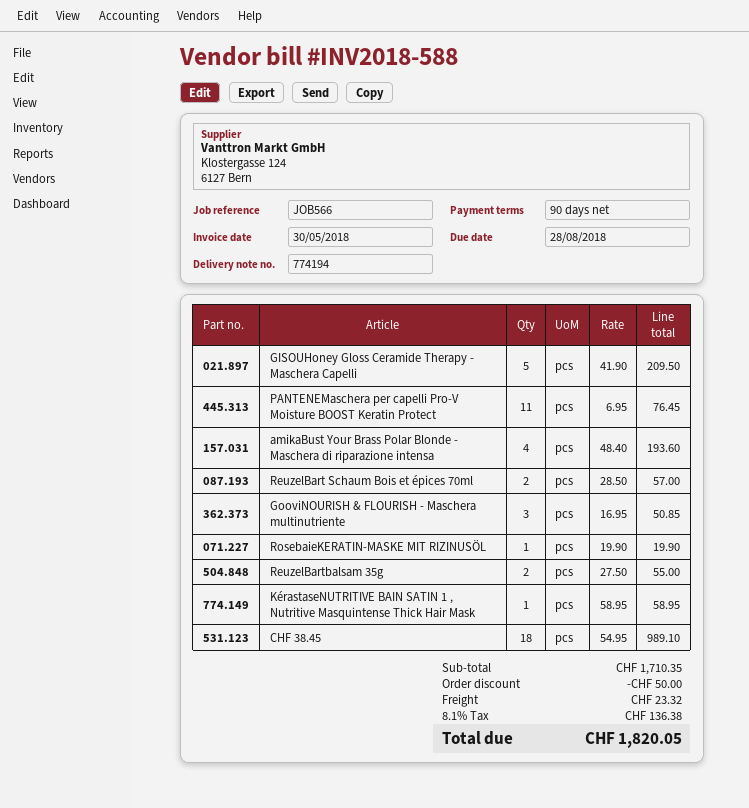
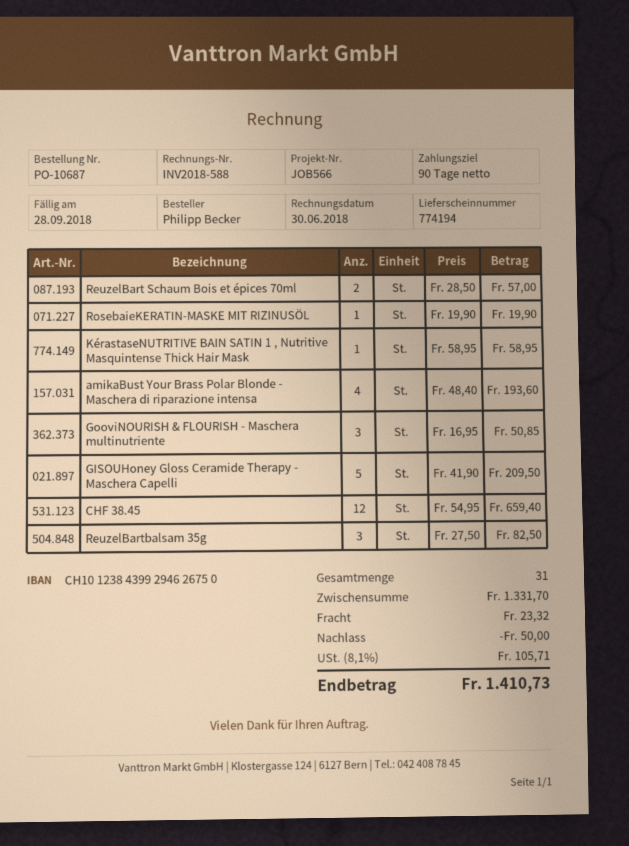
invoice date: 2018-05-30 -> 2018-06-30
due date: 2018-08-28 -> 2018-09-28
PANTENEMaschera per capelli Pro-V Moisture BOOST Keratin Protect: 11 x 6.95 = 76.45 -> none
ReuzelBartbalsam 35g: 2 x 27.50 = 55.00 -> 3 x 27.50 = 82.50
CHF 38.45: 18 x 54.95 = 989.10 -> 12 x 54.95 = 659.40
subtotal: 1710.35 -> 1331.70
tax: 8.1% = 136.38 -> 8.1% = 105.71
total: 1820.05 -> 1410.73

